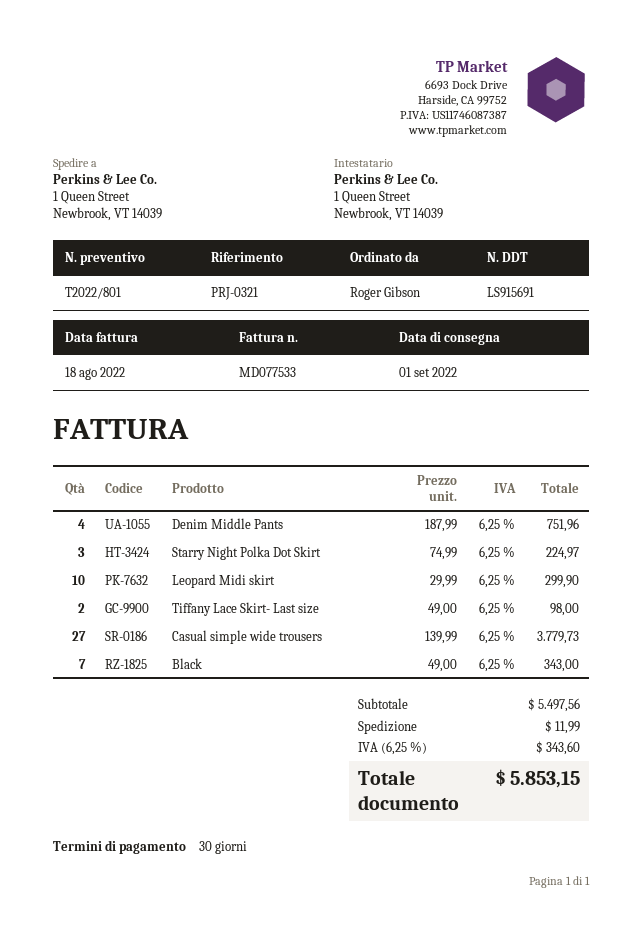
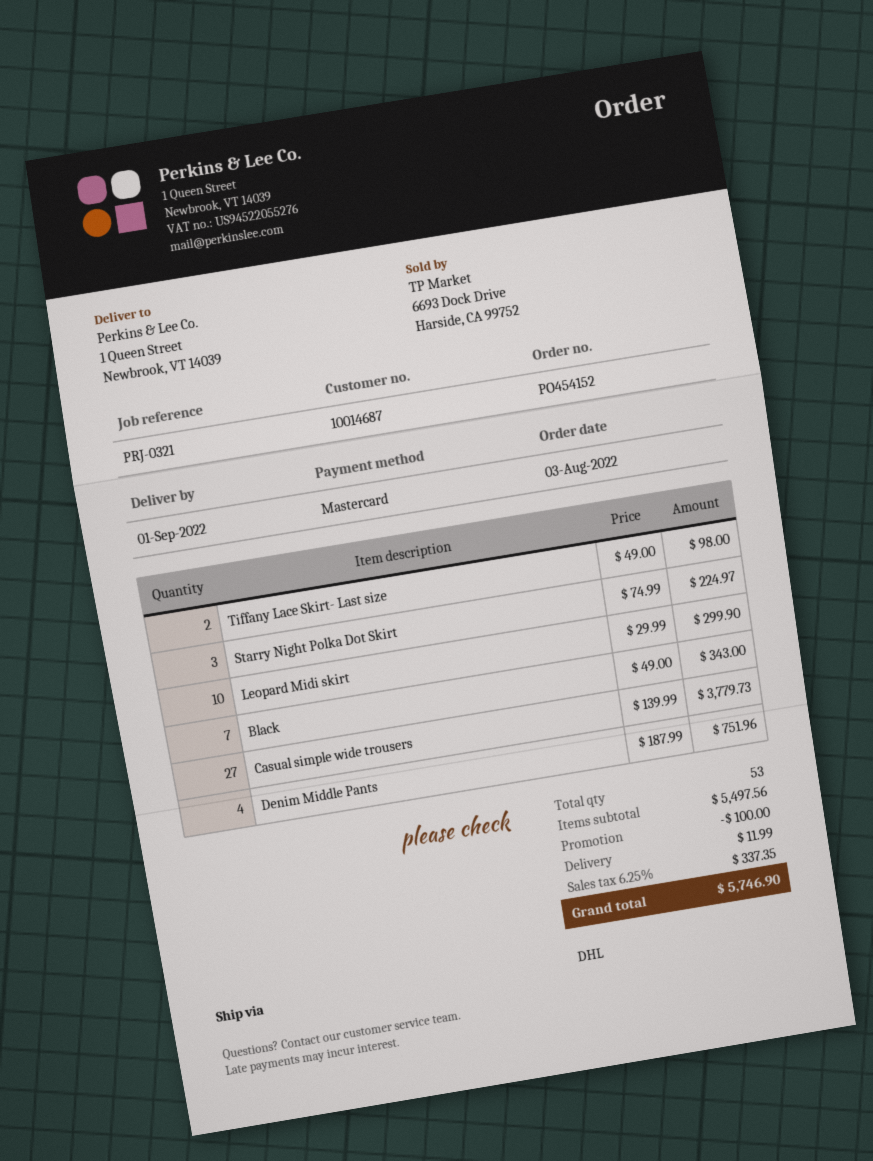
discount: none -> 100.00
tax: 6.25% = 343.60 -> 6.25% = 337.35
total: 5853.15 -> 5746.90

